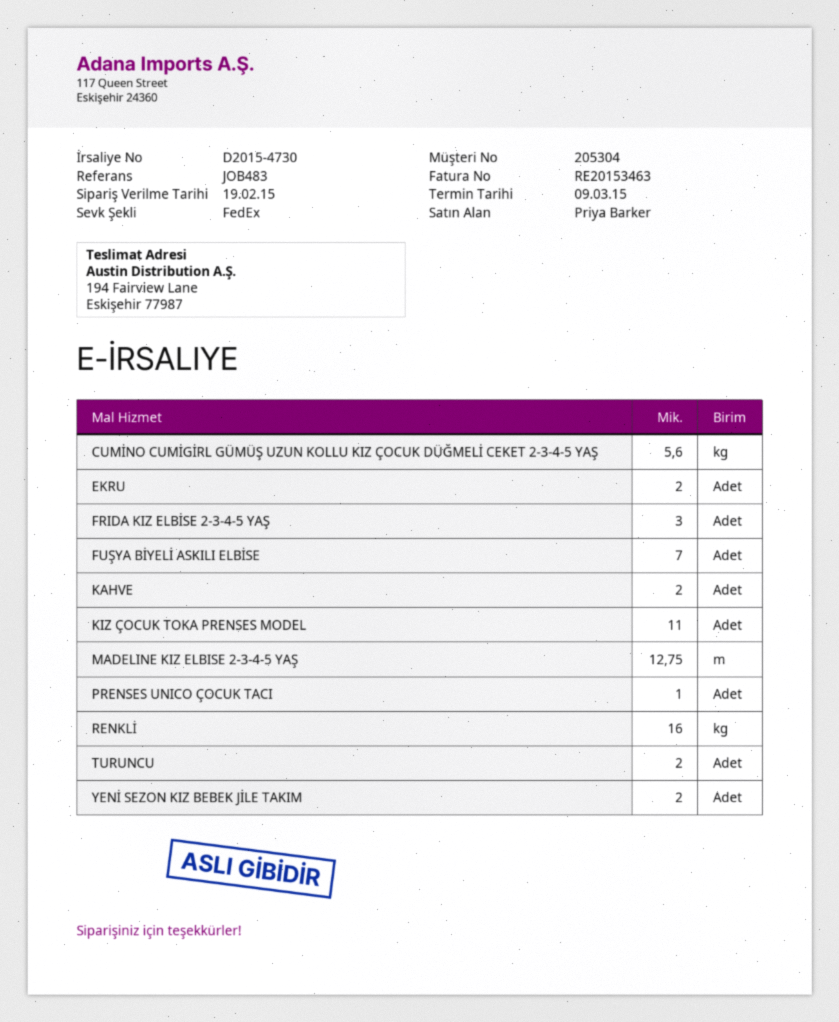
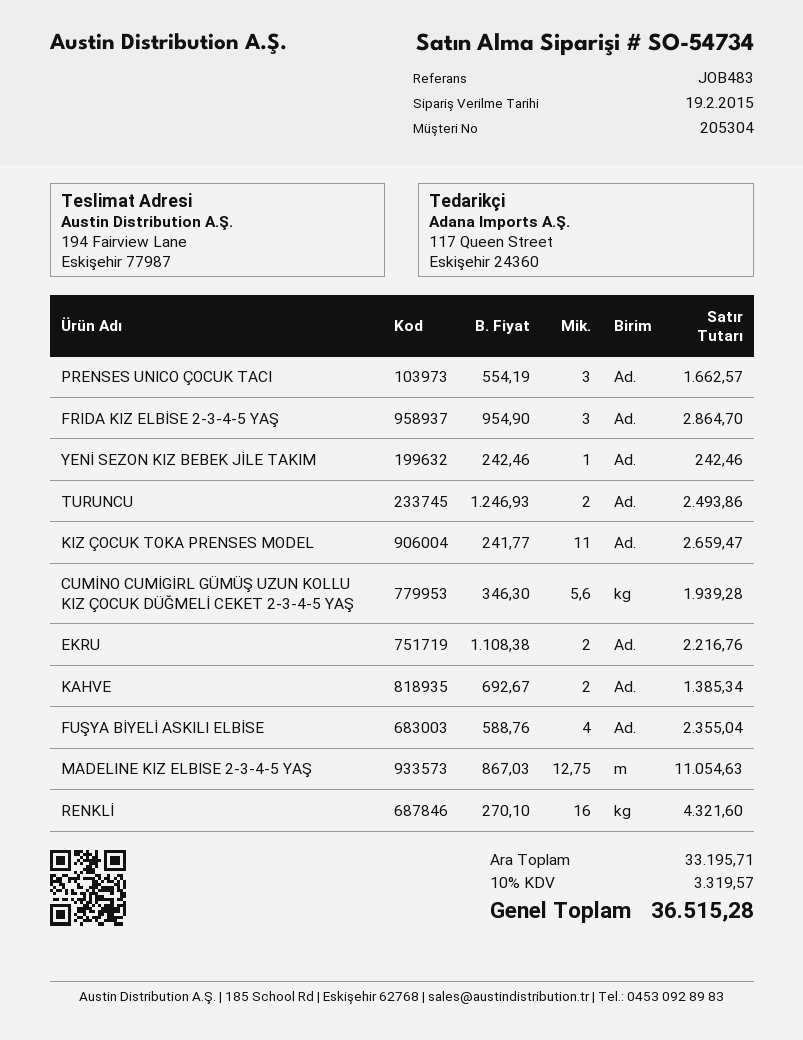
FUŞYA BİYELİ ASKILI ELBİSE: 7 -> 4
PRENSES UNICO ÇOCUK TACI: 1 -> 3
YENİ SEZON KIZ BEBEK JİLE TAKIM: 2 -> 1

